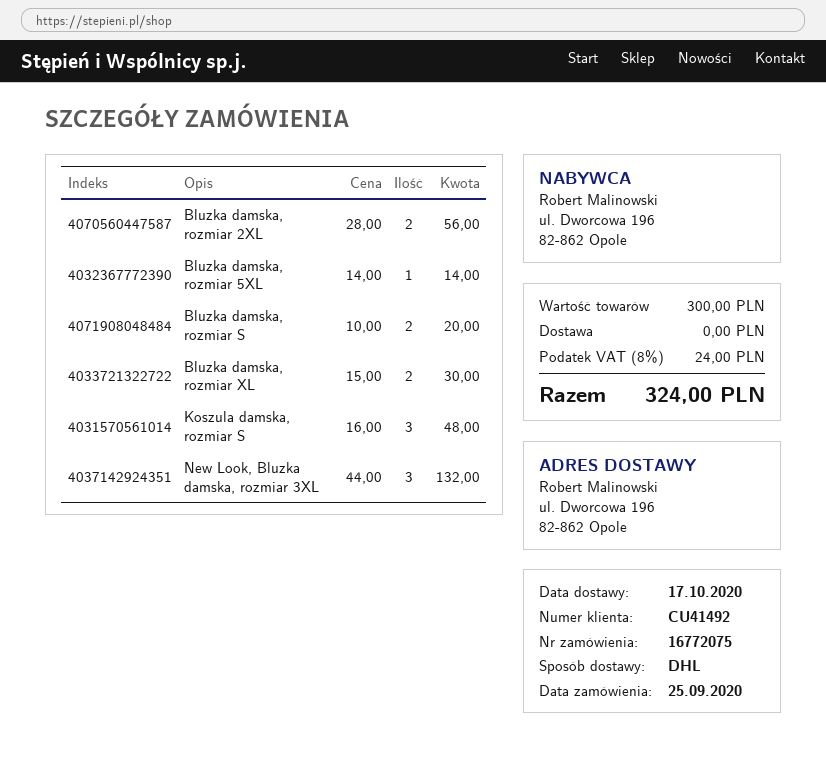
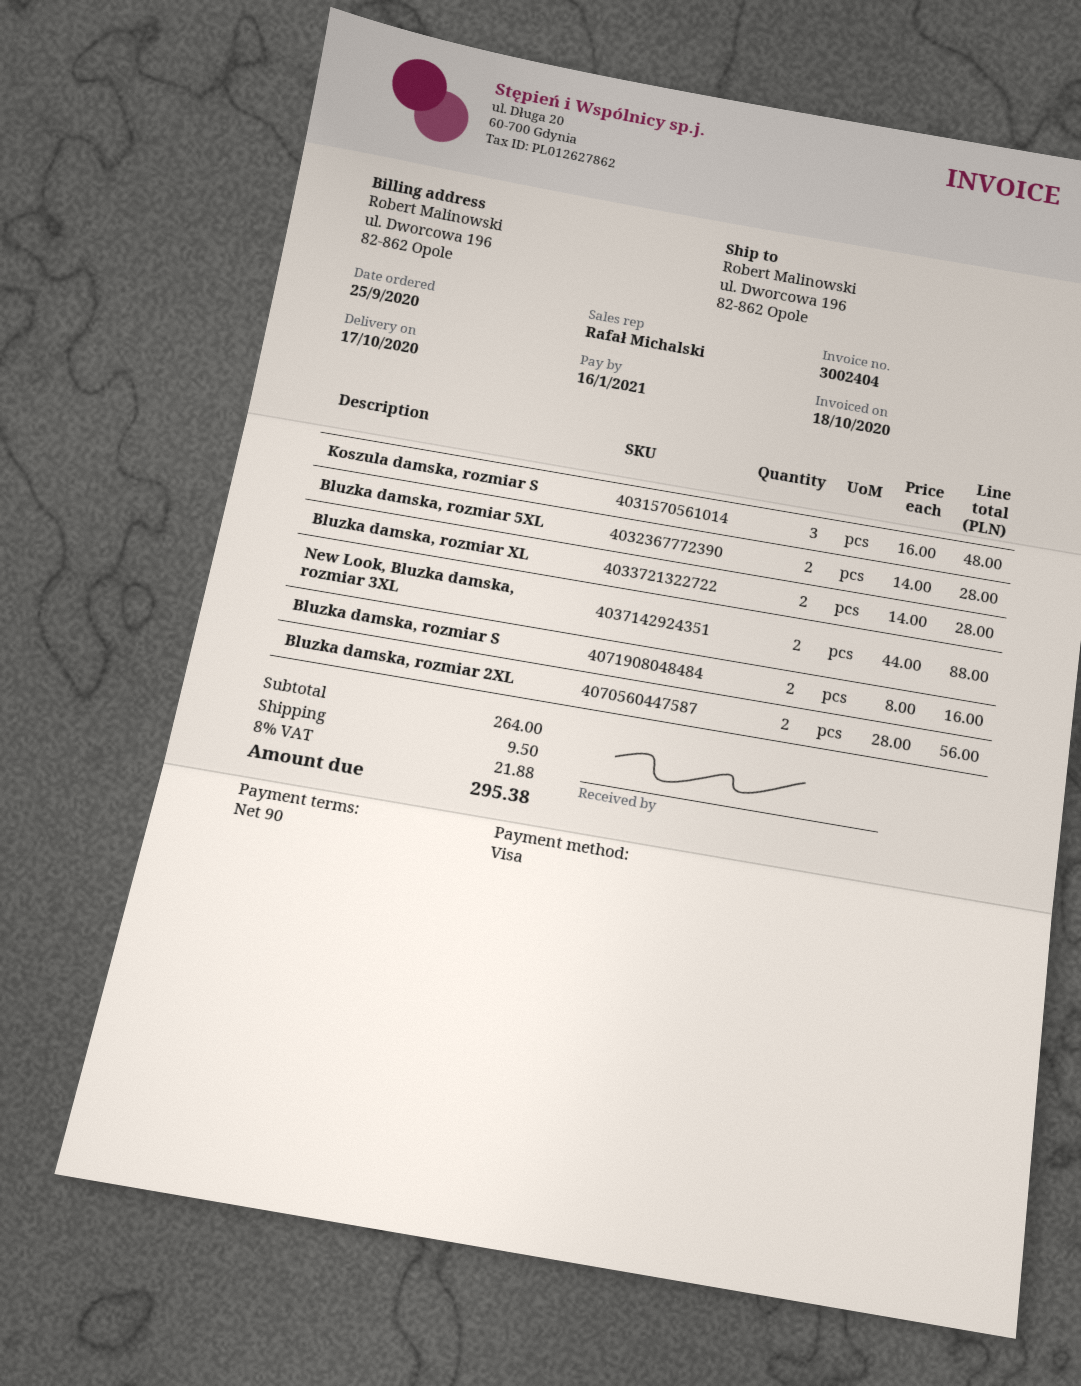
Bluzka damska, rozmiar 5XL: 1 x 14.00 = 14.00 -> 2 x 14.00 = 28.00
Bluzka damska, rozmiar S: 2 x 10.00 = 20.00 -> 2 x 8.00 = 16.00
Bluzka damska, rozmiar XL: 2 x 15.00 = 30.00 -> 2 x 14.00 = 28.00
New Look, Bluzka damska, rozmiar 3XL: 3 x 44.00 = 132.00 -> 2 x 44.00 = 88.00
subtotal: 300.00 -> 264.00
shipping: 0.00 -> 9.50
tax: 8% = 24.00 -> 8% = 21.88
total: 324.00 -> 295.38

